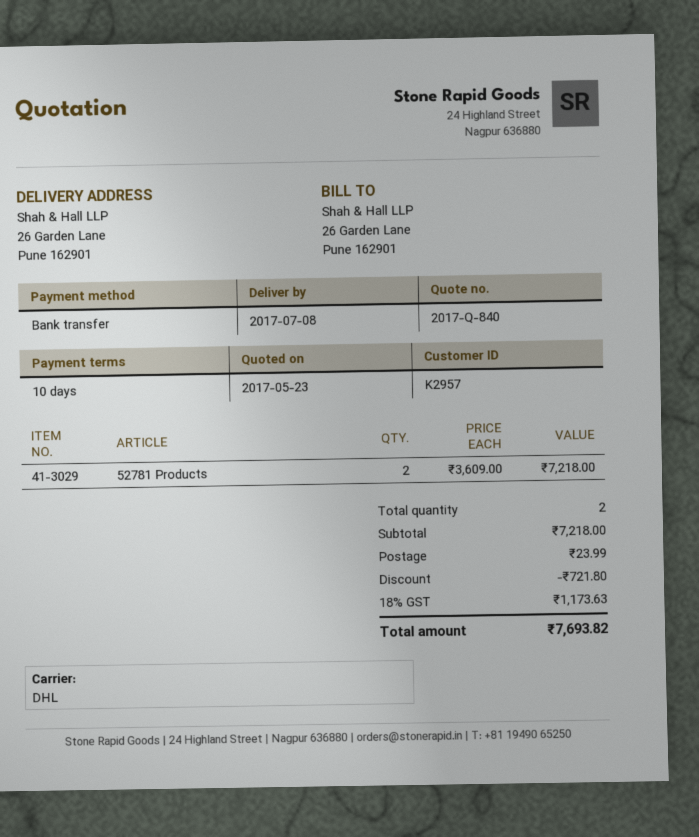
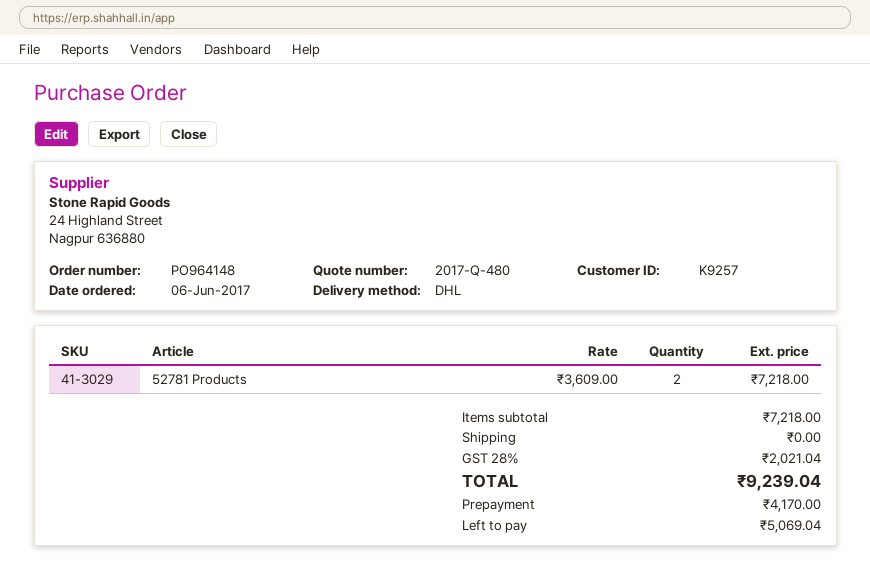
quote number: 2017-Q-840 -> 2017-Q-480
customer number: K2957 -> K9257
discount: 721.80 -> none
shipping: 23.99 -> 0.00
tax: 18% = 1173.63 -> 28% = 2021.04
total: 7693.82 -> 9239.04

